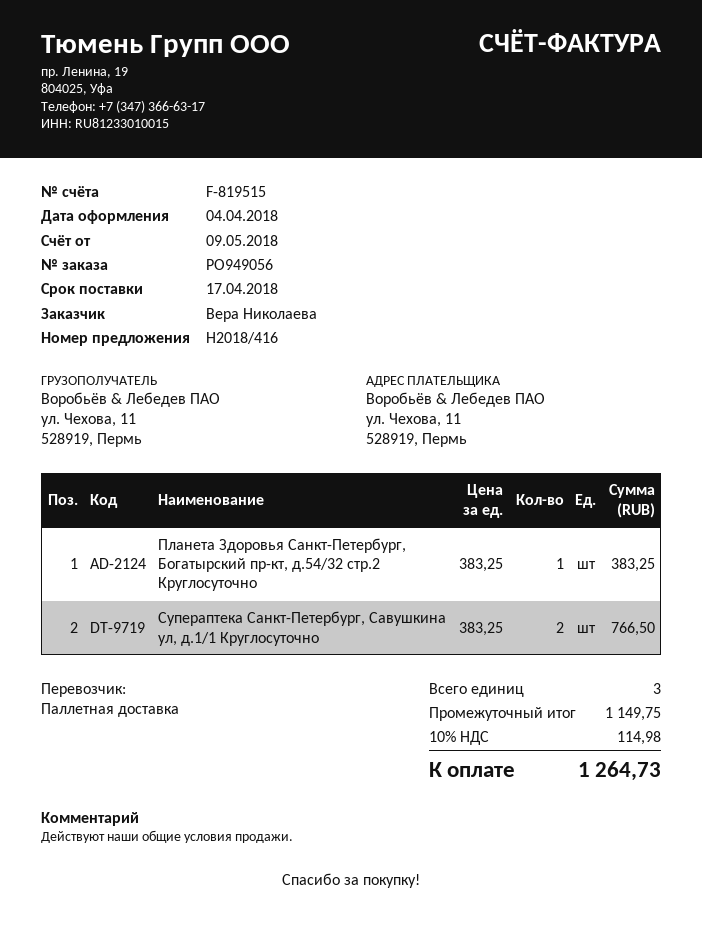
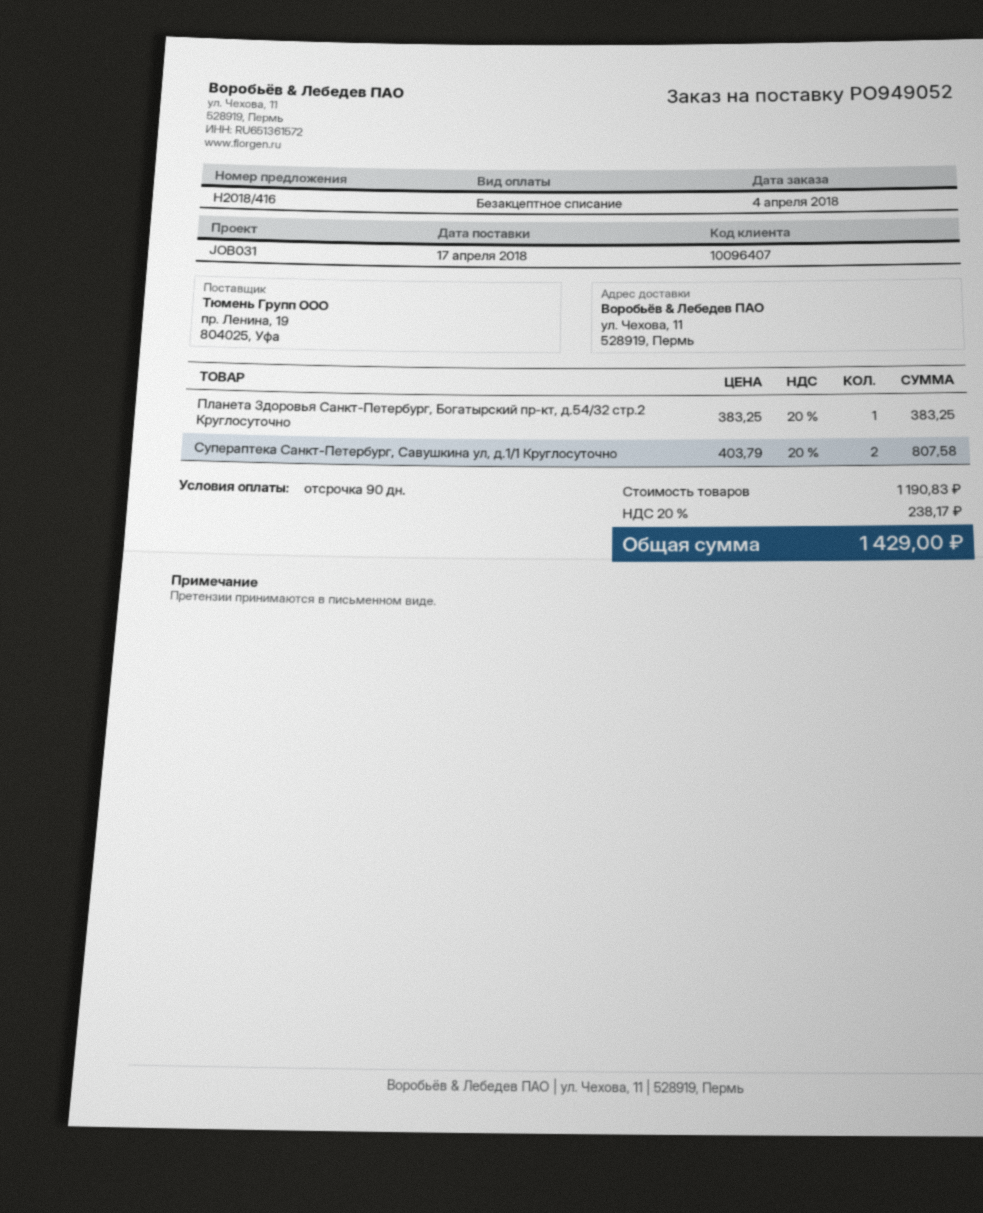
order number: PO949056 -> PO949052
Супераптека Санкт-Петербург, Савушкина ул, д.1/1 Круглосуточно: 2 x 383.25 = 766.50 -> 2 x 403.79 = 807.58
subtotal: 1149.75 -> 1190.83
tax: 10% = 114.98 -> 20% = 238.17
total: 1264.73 -> 1429.00

